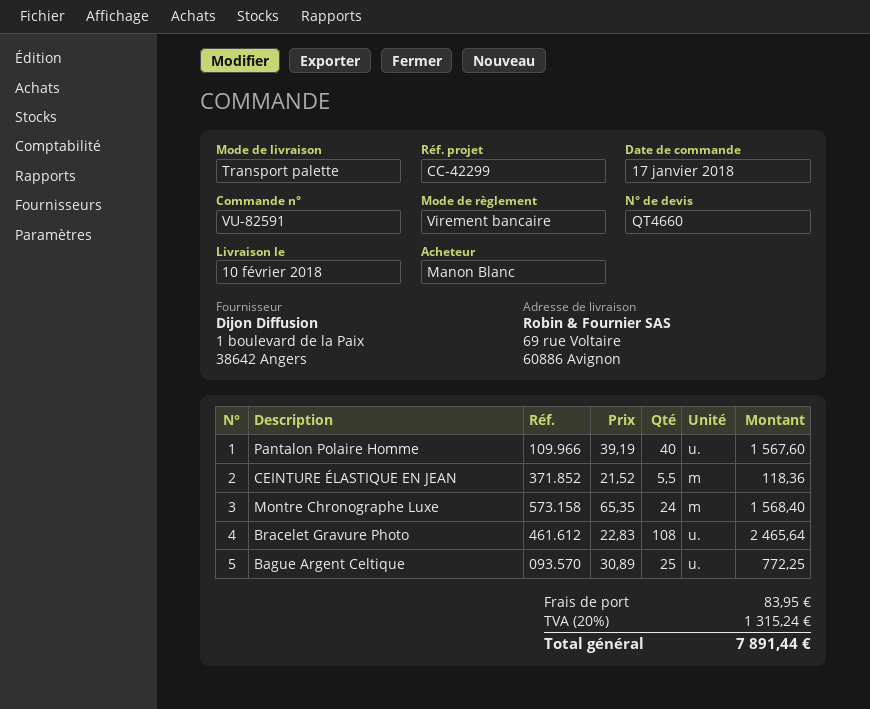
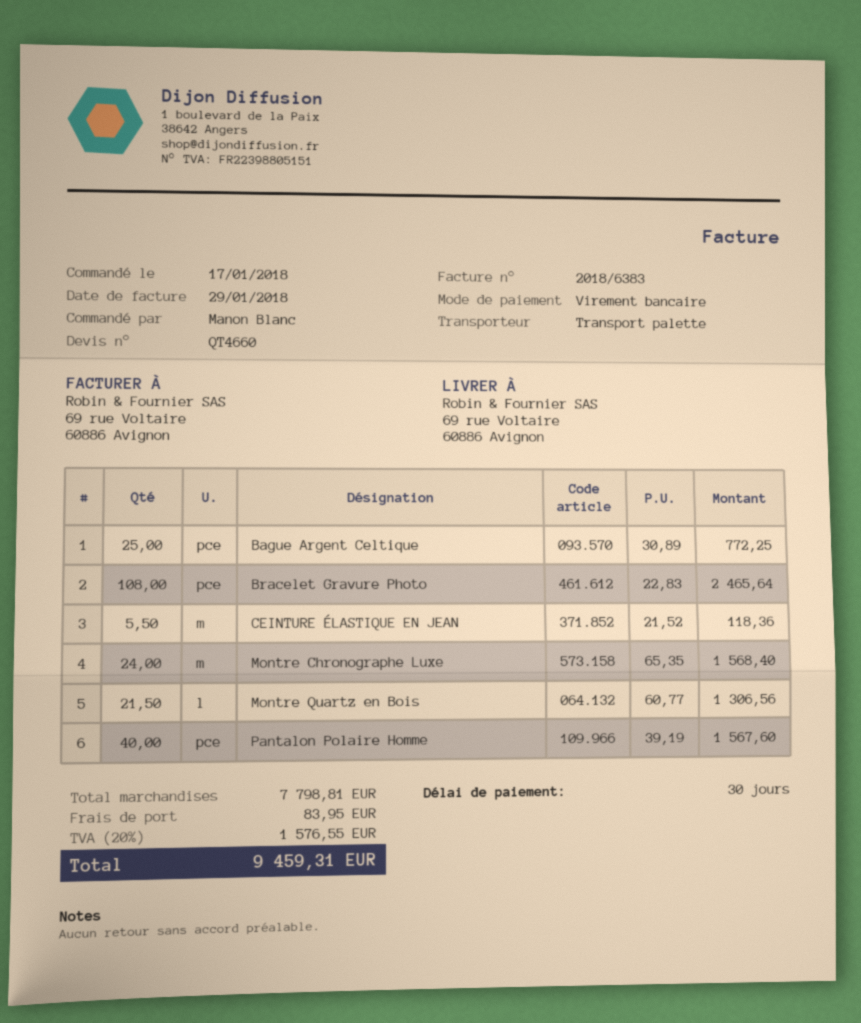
Montre Quartz en Bois: none -> 21.5 x 60.77 = 1306.56
tax: 20% = 1315.24 -> 20% = 1576.55
total: 7891.44 -> 9459.31

